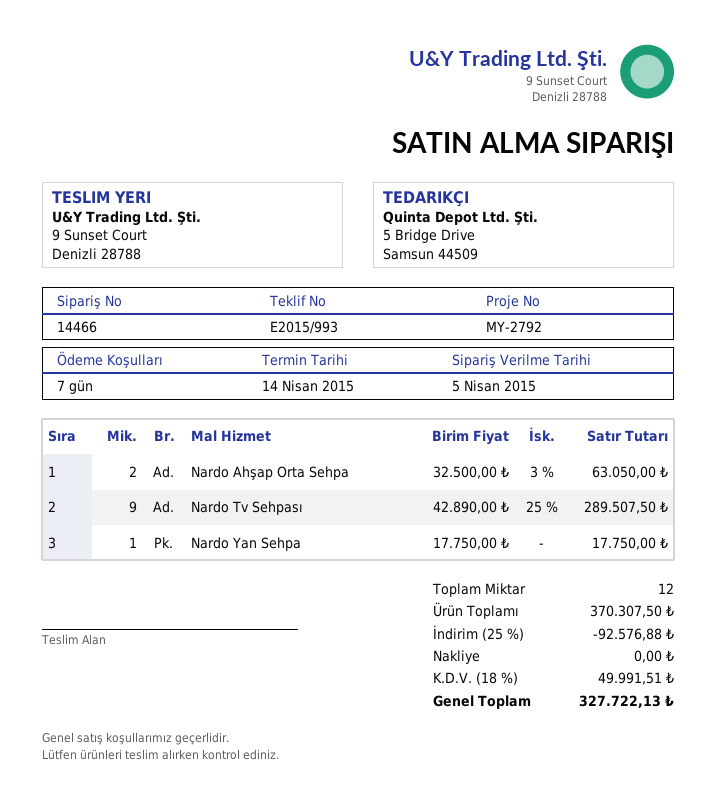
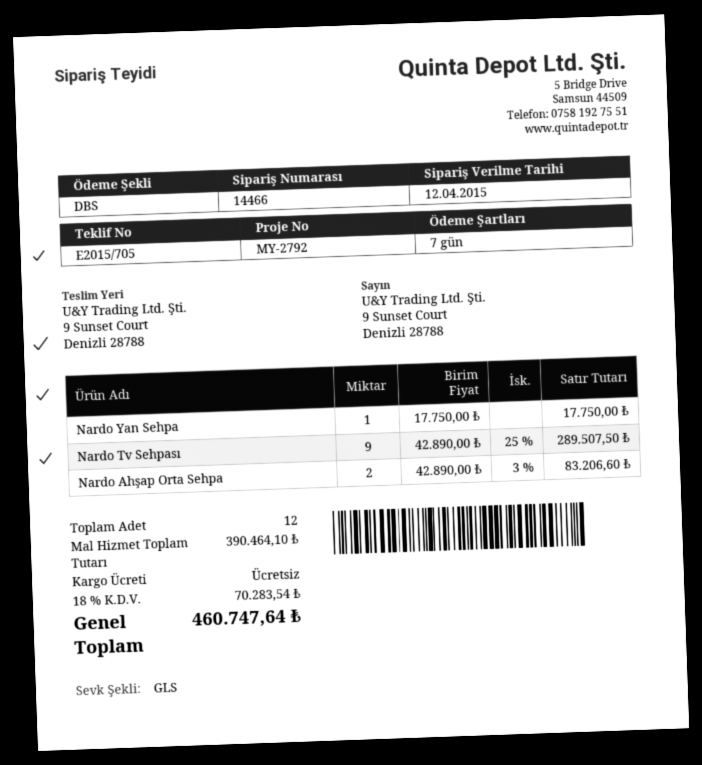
quote number: E2015/993 -> E2015/705
order date: 2015-04-05 -> 2015-04-12
Nardo Ahşap Orta Sehpa: 2 x 32500.00 - 3% = 63050.00 -> 2 x 42890.00 - 3% = 83206.60
subtotal: 370307.50 -> 390464.10
discount: 25% = 92576.88 -> none
tax: 18% = 49991.51 -> 18% = 70283.54
total: 327722.13 -> 460747.64

